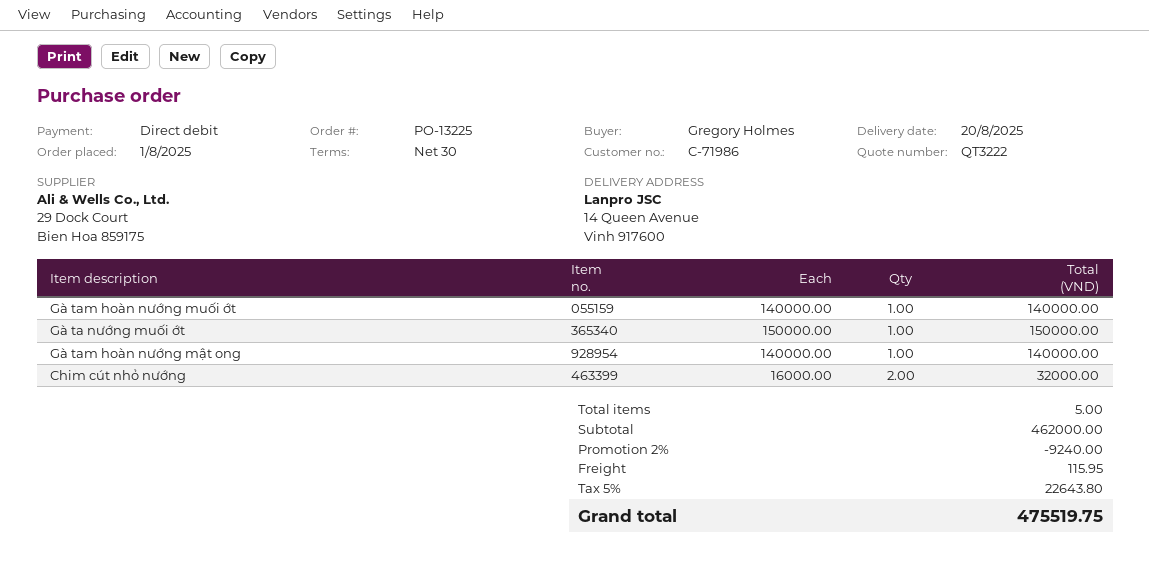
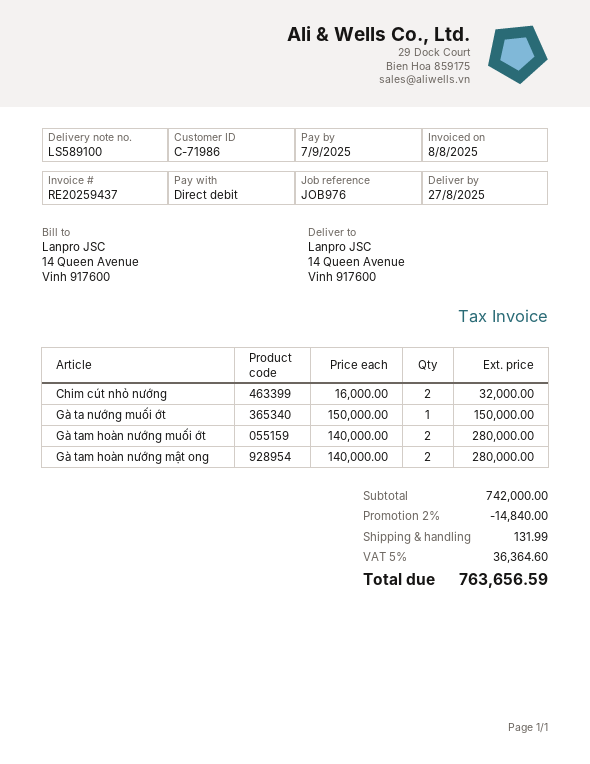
delivery date: 2025-08-20 -> 2025-08-27
Gà tam hoàn nướng muối ớt: 1 x 140000.00 = 140000.00 -> 2 x 140000.00 = 280000.00
Gà tam hoàn nướng mật ong: 1 x 140000.00 = 140000.00 -> 2 x 140000.00 = 280000.00
subtotal: 462000.00 -> 742000.00
discount: 2% = 9240.00 -> 2% = 14840.00
shipping: 115.95 -> 131.99
tax: 5% = 22643.80 -> 5% = 36364.60
total: 475519.75 -> 763656.59

